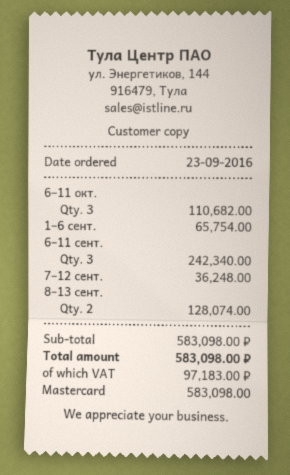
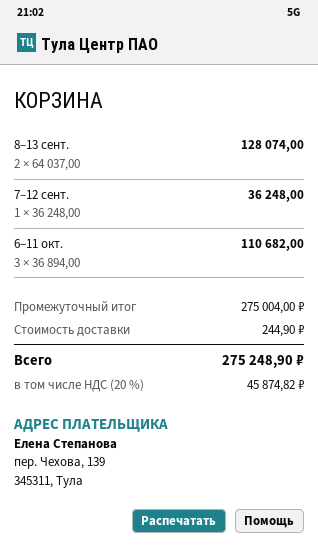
1–6 сент.: 1 for 65754.00 -> none
6–11 сент.: 3 for 242340.00 -> none
subtotal: 583098.00 -> 275004.00
shipping: none -> 244.90
tax: 97183.00 -> 45874.82
total: 583098.00 -> 275248.90

